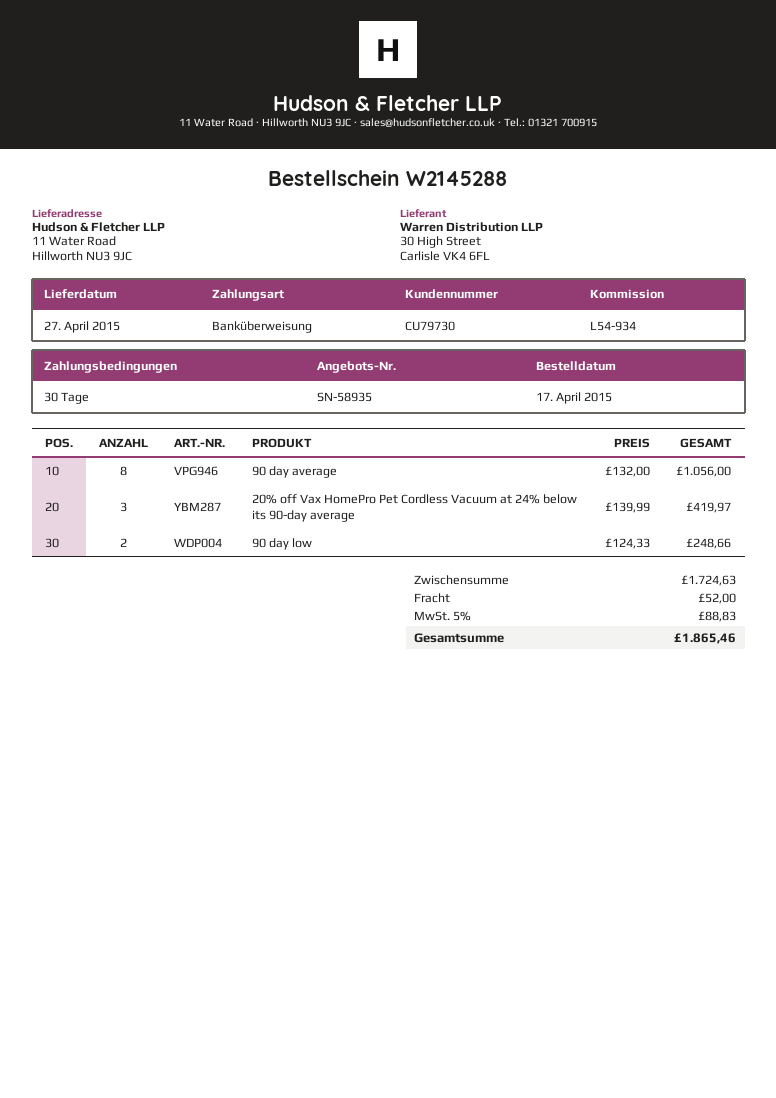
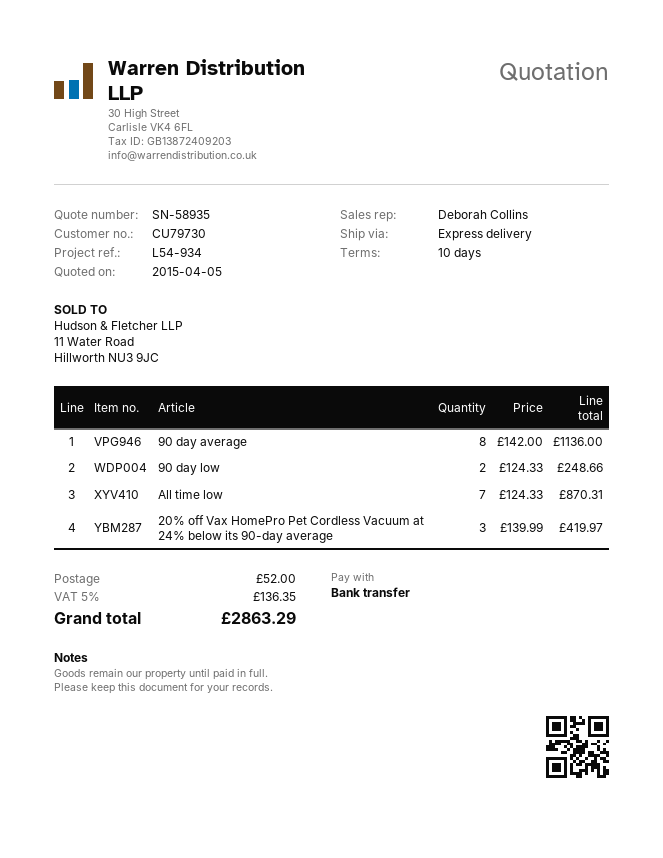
payment terms: 30 days -> 10 days
90 day average: 8 x 132.00 = 1056.00 -> 8 x 142.00 = 1136.00
All time low: none -> 7 x 124.33 = 870.31
tax: 5% = 88.83 -> 5% = 136.35
total: 1865.46 -> 2863.29

